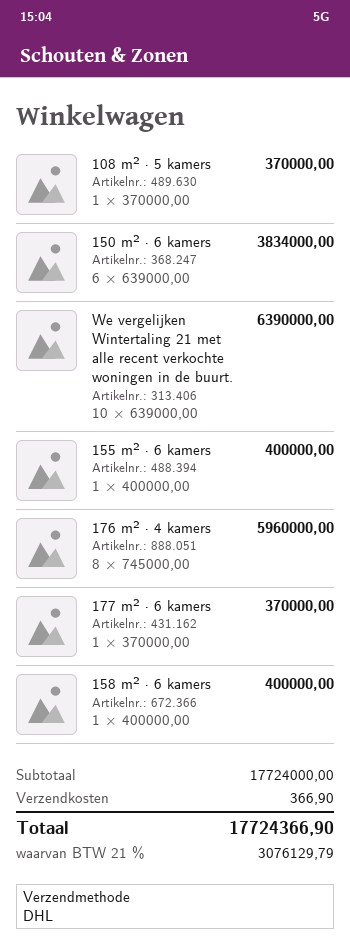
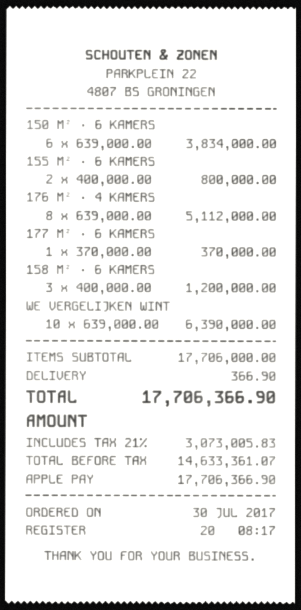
108 m² · 5 kamers: 1 x 370000.00 = 370000.00 -> none
155 m² · 6 kamers: 1 x 400000.00 = 400000.00 -> 2 x 400000.00 = 800000.00
176 m² · 4 kamers: 8 x 745000.00 = 5960000.00 -> 8 x 639000.00 = 5112000.00
158 m² · 6 kamers: 1 x 400000.00 = 400000.00 -> 3 x 400000.00 = 1200000.00
subtotal: 17724000.00 -> 17706000.00
tax: 21% = 3076129.79 -> 21% = 3073005.83
total: 17724366.90 -> 17706366.90

